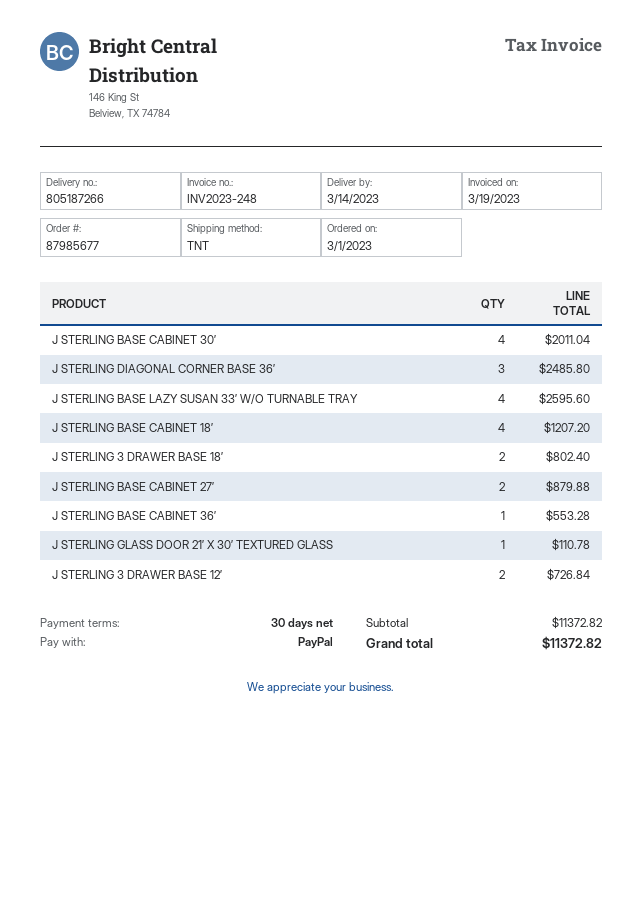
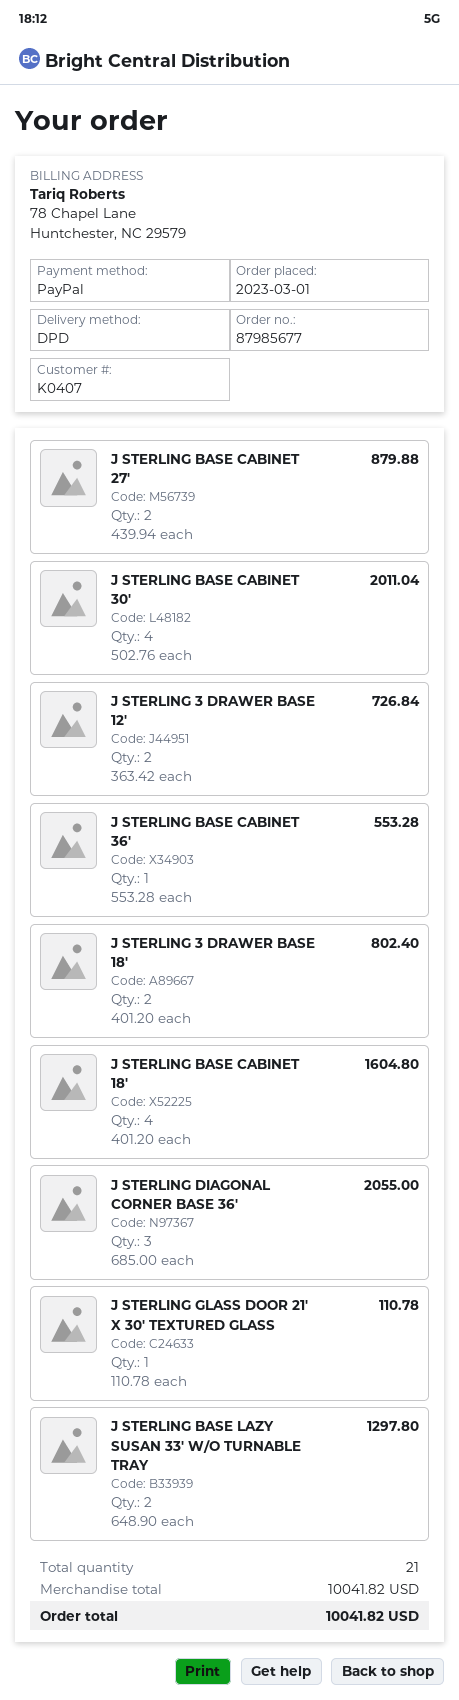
shipping method: TNT -> DPD
J STERLING DIAGONAL CORNER BASE 36′: 3 for 2485.80 -> 3 for 2055.00
J STERLING BASE LAZY SUSAN 33′ W/O TURNABLE TRAY: 4 for 2595.60 -> 2 for 1297.80
J STERLING BASE CABINET 18′: 4 for 1207.20 -> 4 for 1604.80
subtotal: 11372.82 -> 10041.82
total: 11372.82 -> 10041.82

